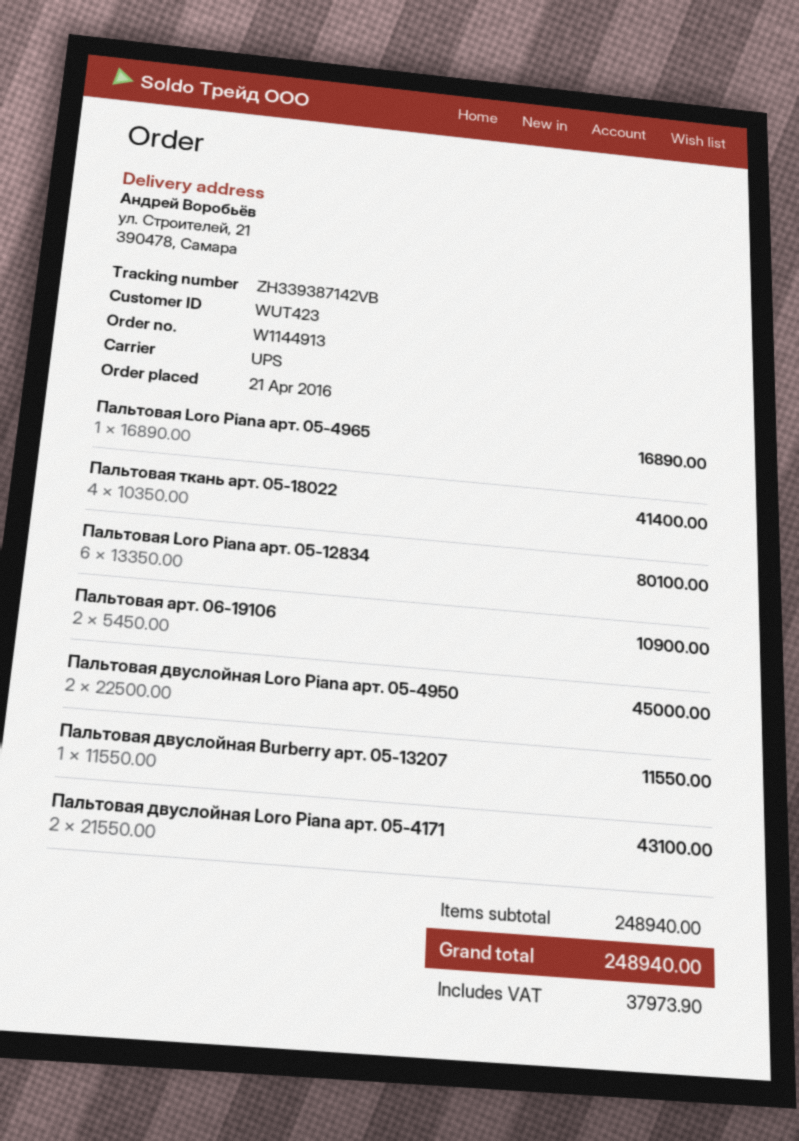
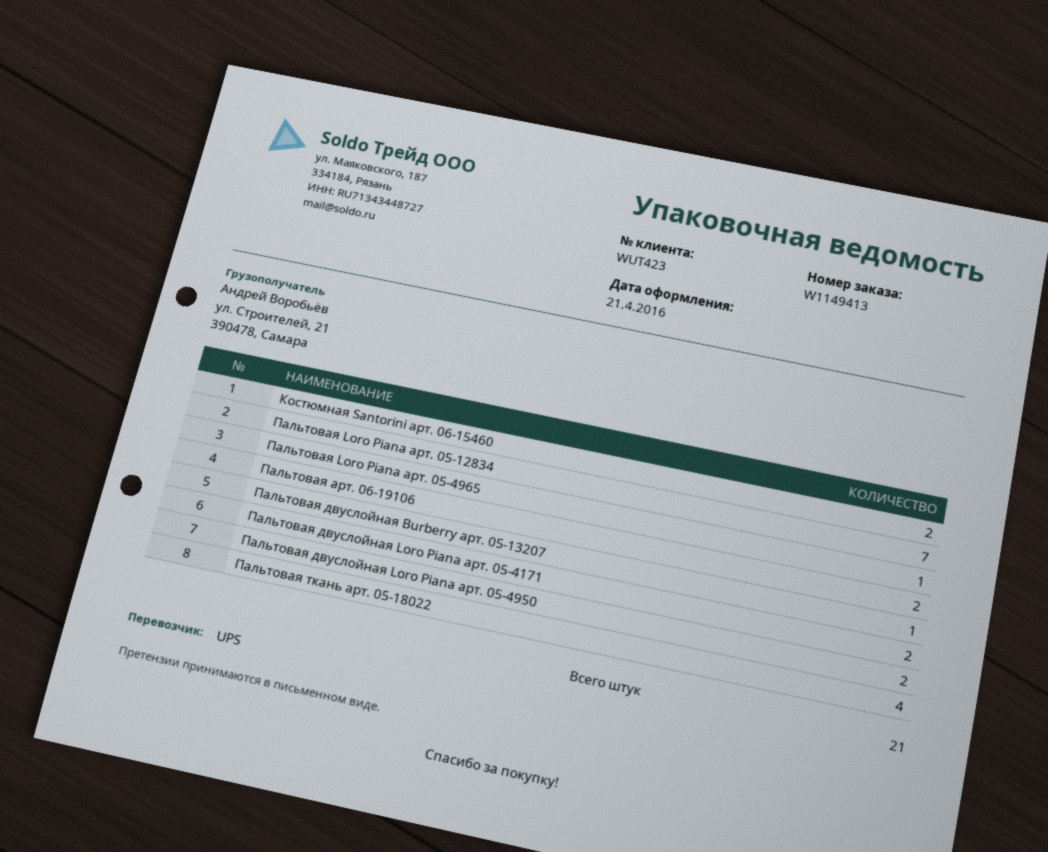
order number: W1144913 -> W1149413
Пальтовая Loro Piana арт. 05-12834: 6 -> 7
Костюмная Santorini арт. 06-15460: none -> 2

